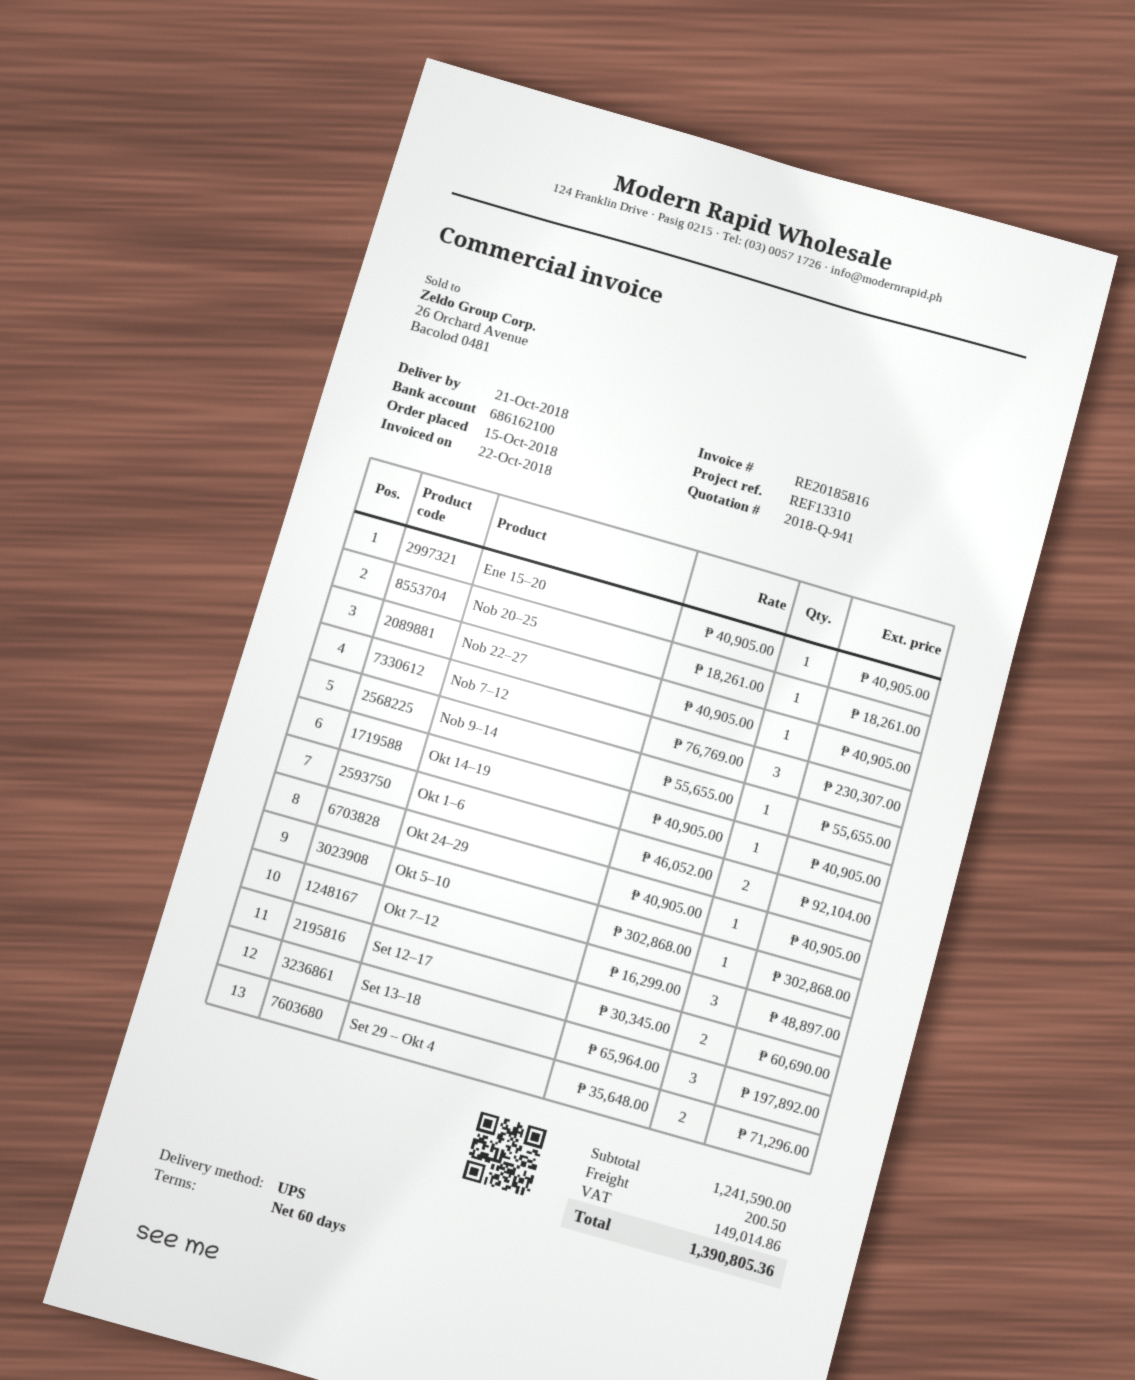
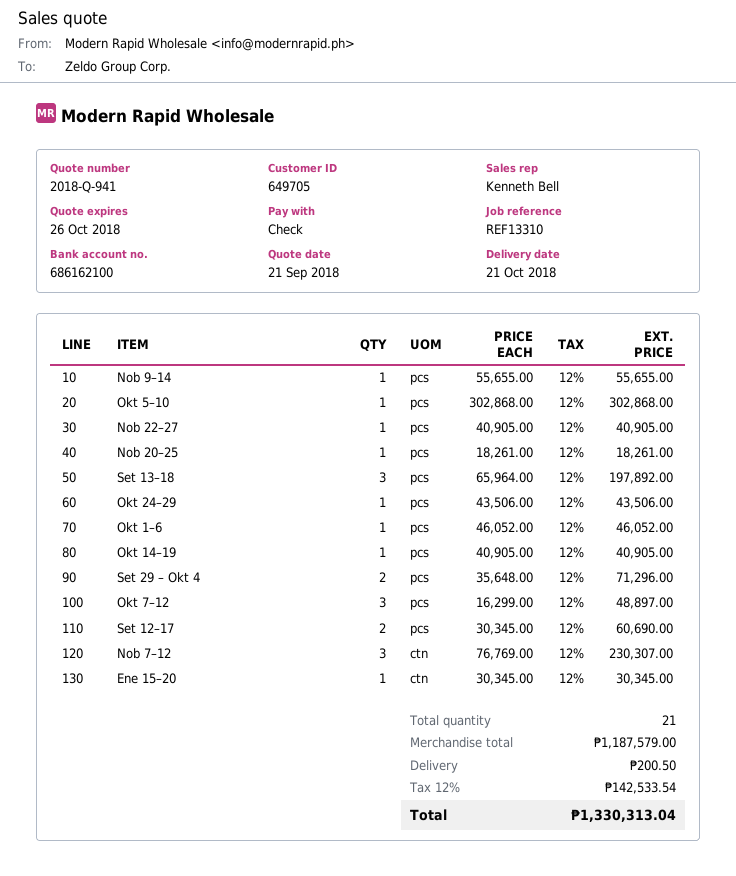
Ene 15–20: 1 x 40905.00 = 40905.00 -> 1 x 30345.00 = 30345.00
Okt 1–6: 2 x 46052.00 = 92104.00 -> 1 x 46052.00 = 46052.00
Okt 24–29: 1 x 40905.00 = 40905.00 -> 1 x 43506.00 = 43506.00
subtotal: 1241590.00 -> 1187579.00
tax: 149014.86 -> 142533.54
total: 1390805.36 -> 1330313.04

